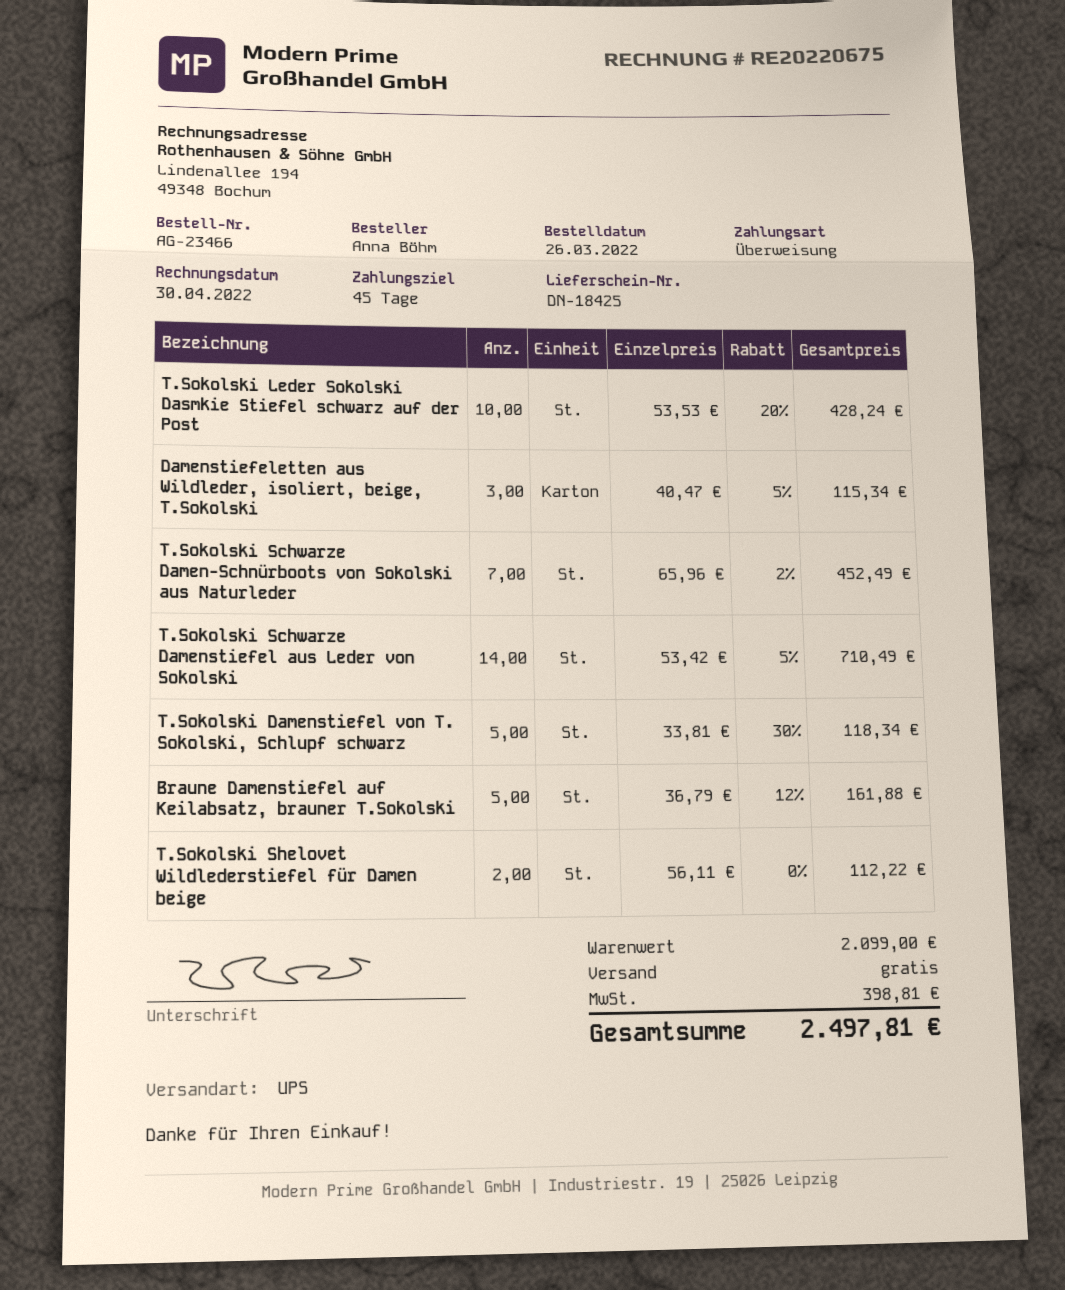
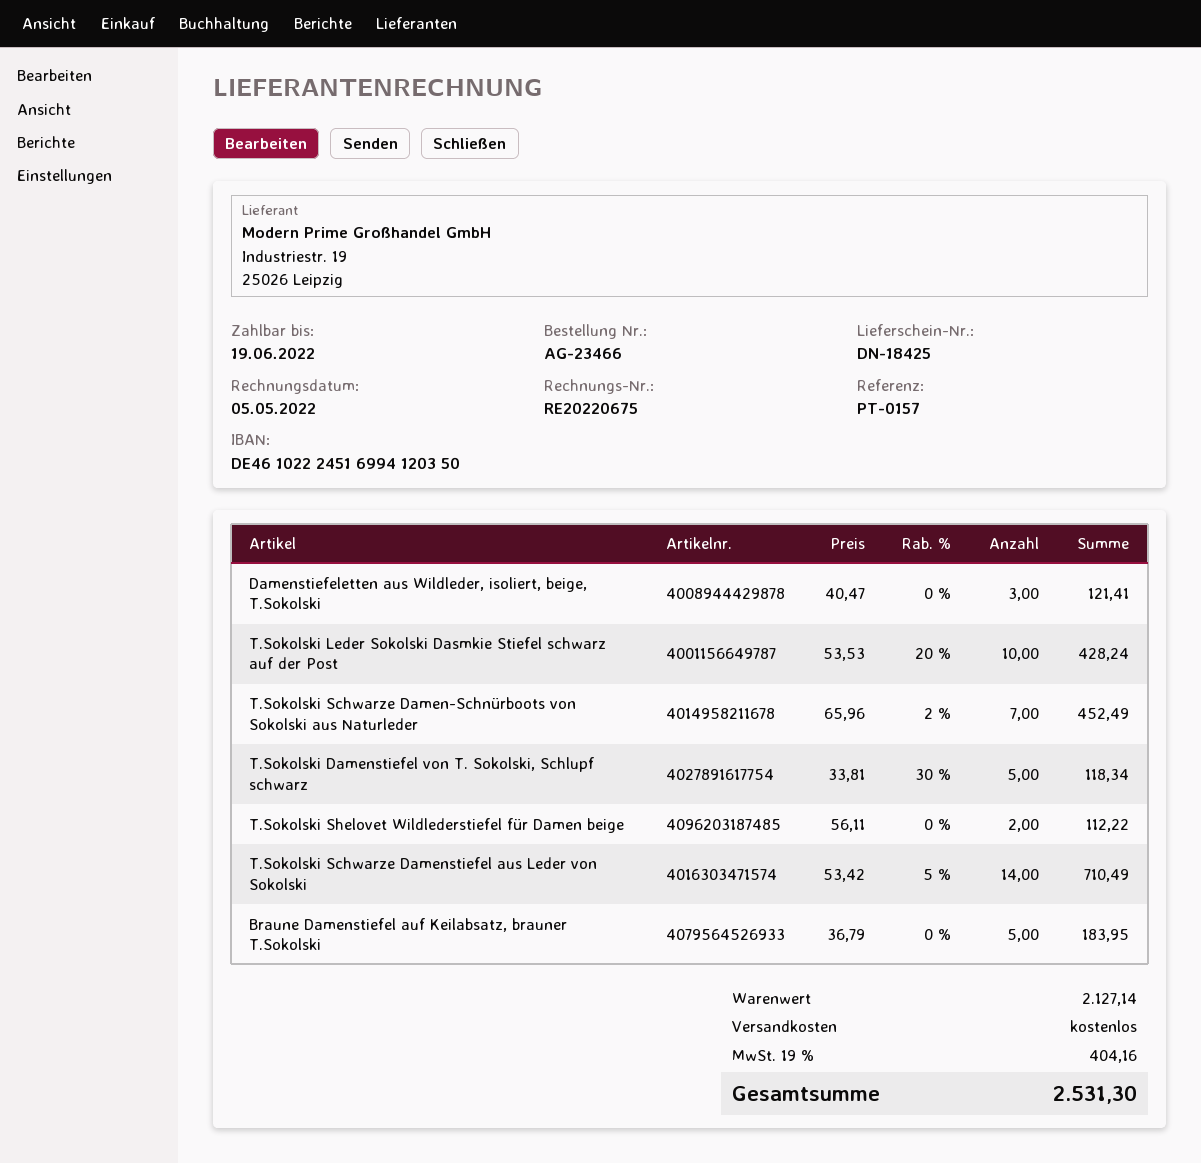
invoice date: 2022-04-30 -> 2022-05-05
Damenstiefeletten aus Wildleder, isoliert, beige, T.Sokolski: 3 x 40.47 - 5% = 115.34 -> 3 x 40.47 = 121.41
Braune Damenstiefel auf Keilabsatz, brauner T.Sokolski: 5 x 36.79 - 12% = 161.88 -> 5 x 36.79 = 183.95
subtotal: 2099.00 -> 2127.14
tax: 398.81 -> 404.16
total: 2497.81 -> 2531.30

